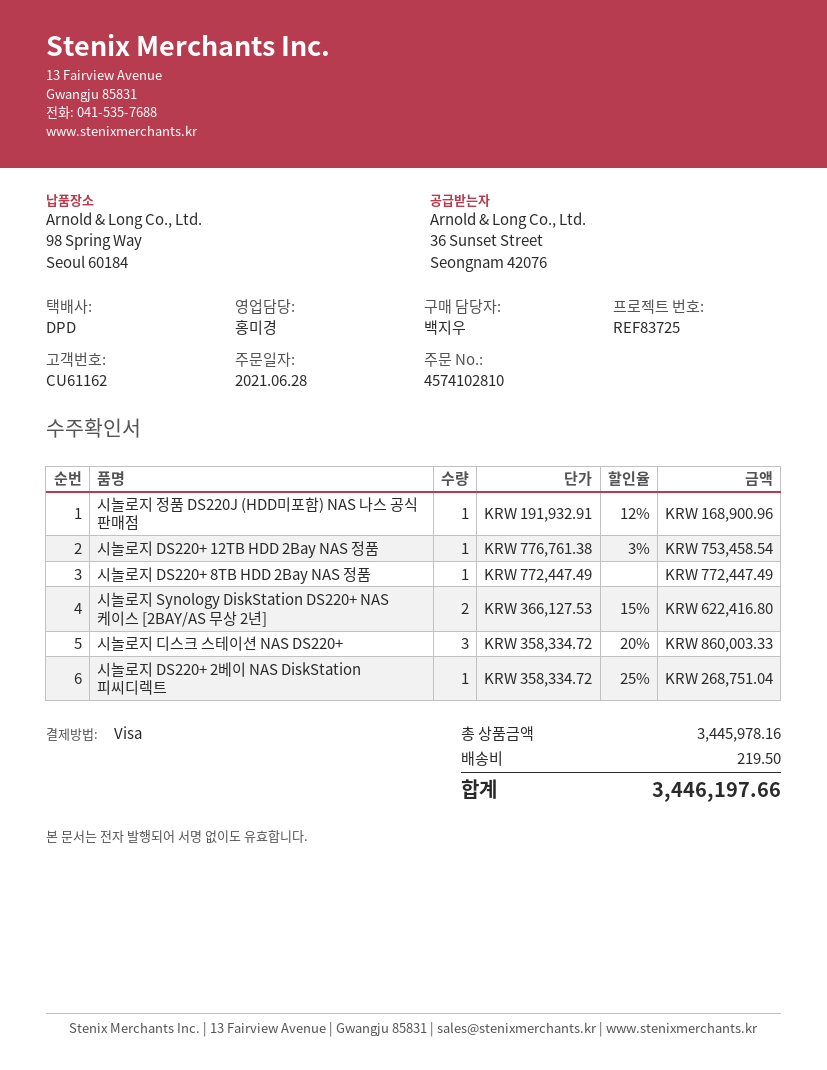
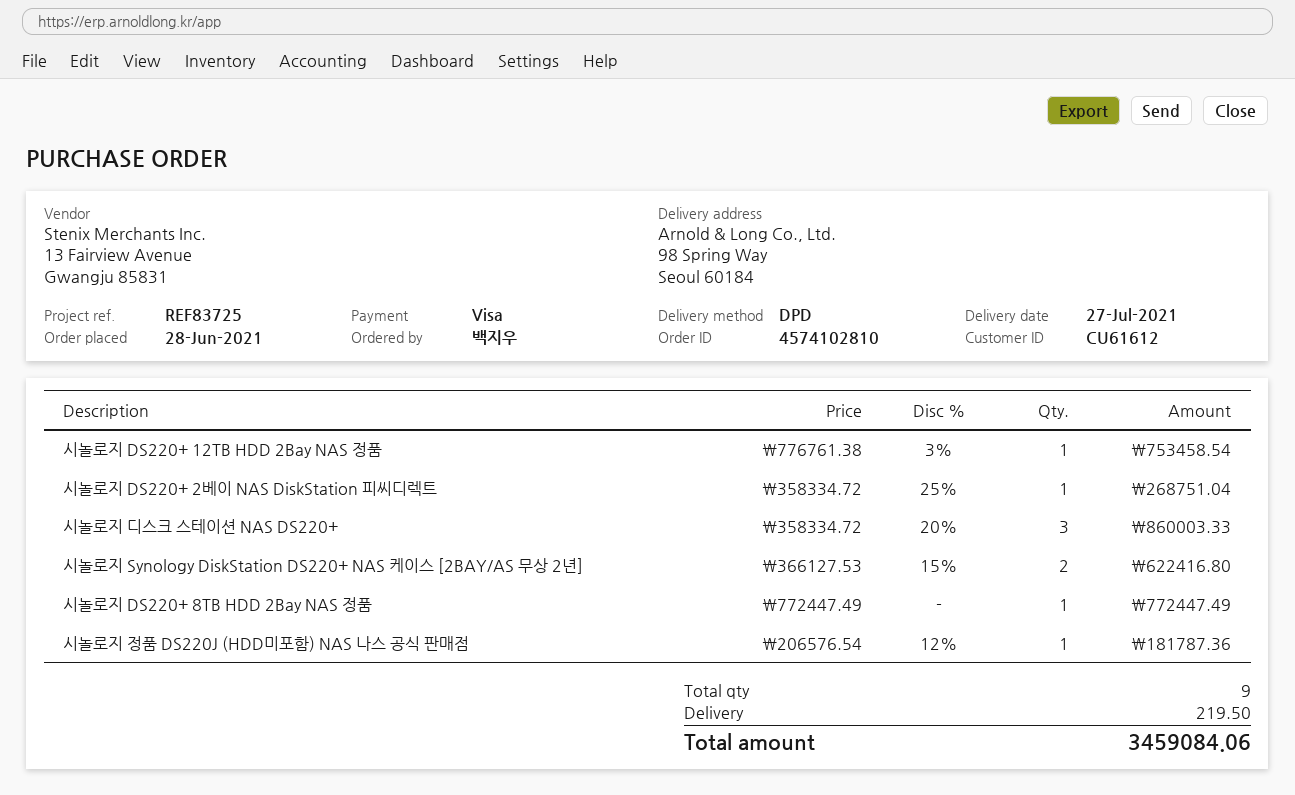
customer number: CU61162 -> CU61612
시놀로지 정품 DS220J (HDD미포함) NAS 나스 공식 판매점: 1 x 191932.91 - 12% = 168900.96 -> 1 x 206576.54 - 12% = 181787.36
total: 3446197.66 -> 3459084.06

